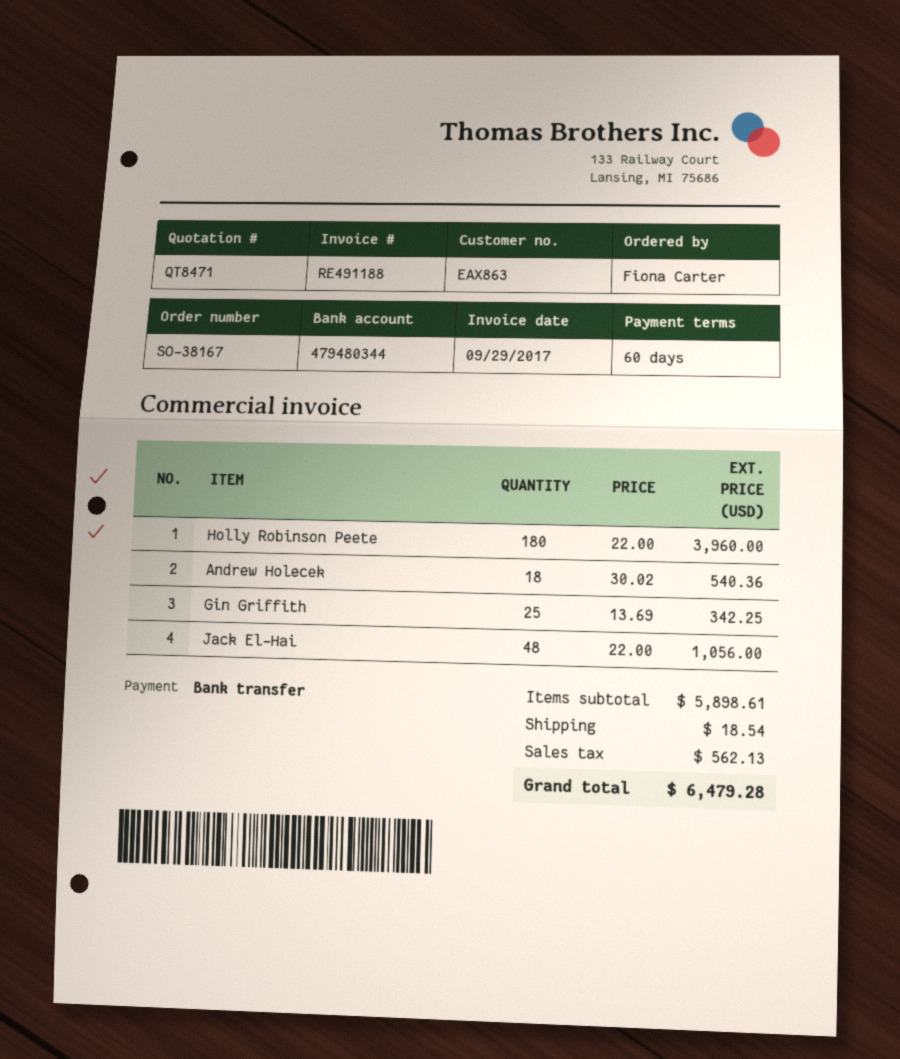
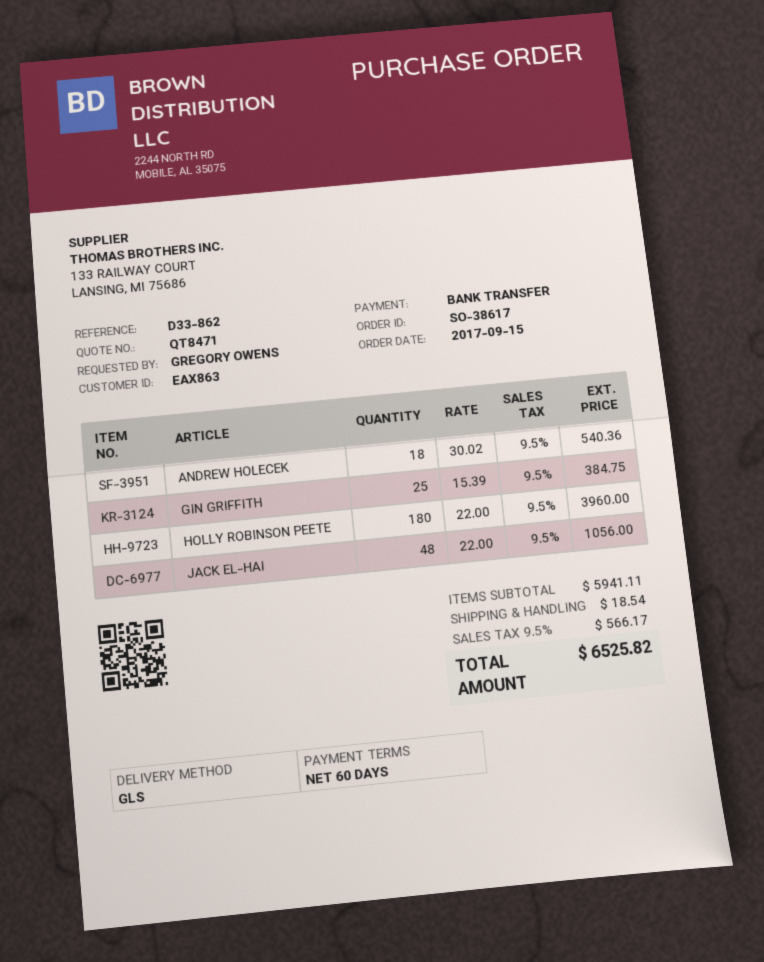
order number: SO-38167 -> SO-38617
ordered by: Fiona Carter -> GREGORY OWENS
Gin Griffith: 25 x 13.69 = 342.25 -> 25 x 15.39 = 384.75
subtotal: 5898.61 -> 5941.11
tax: 562.13 -> 566.17
total: 6479.28 -> 6525.82

